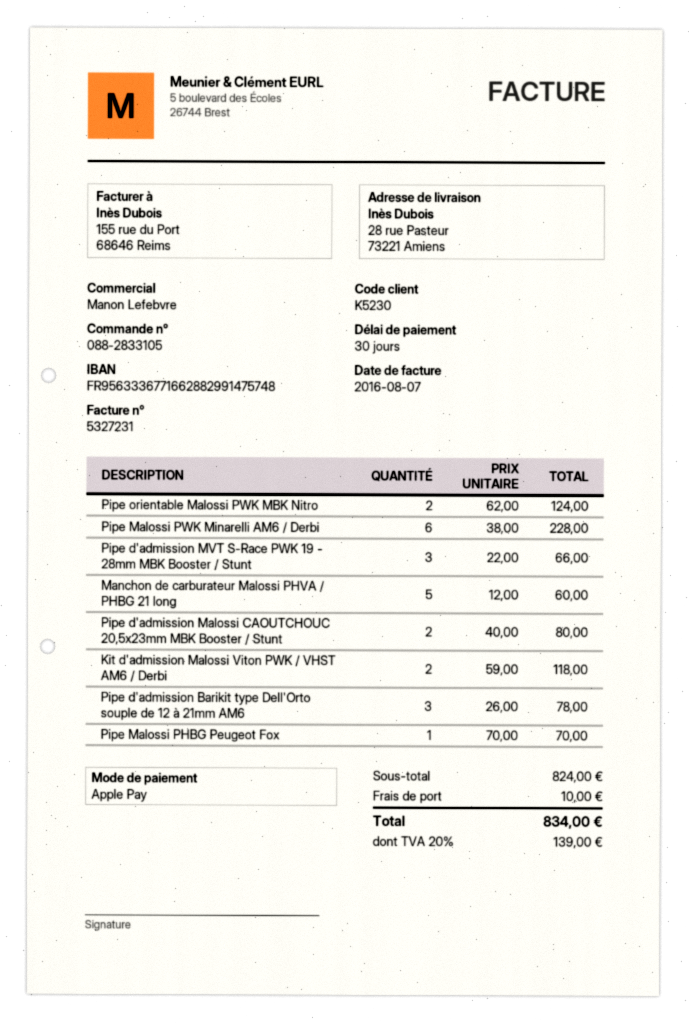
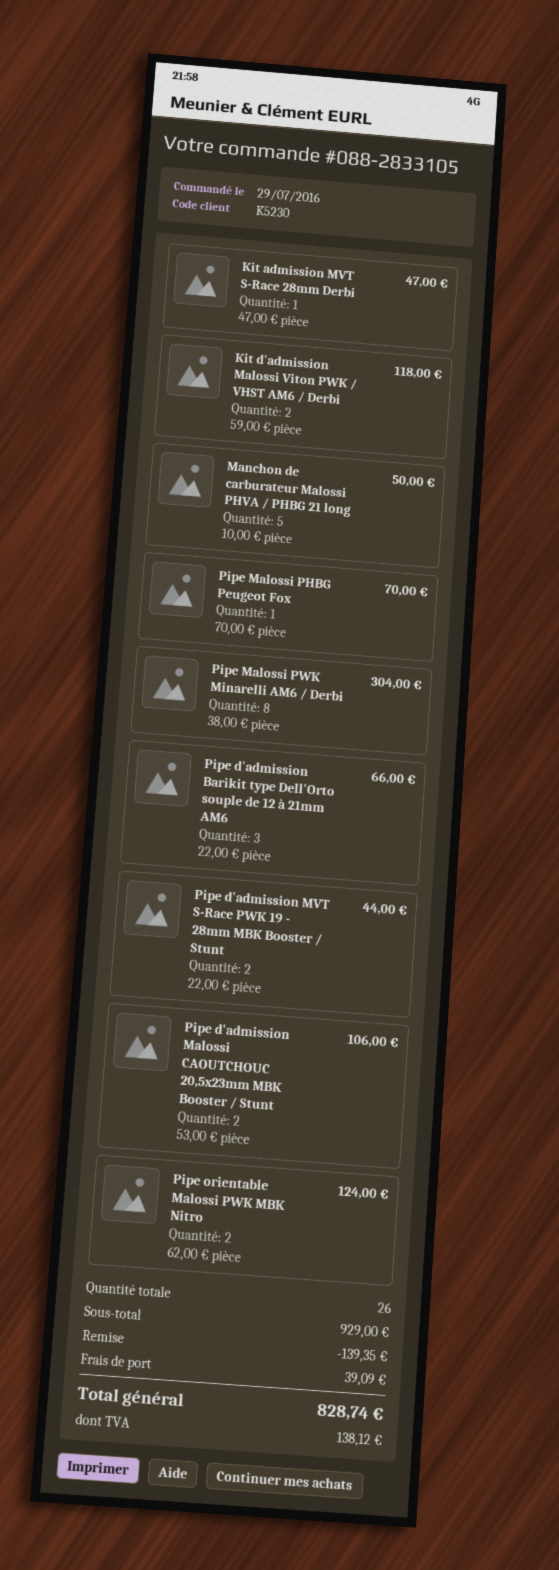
Pipe Malossi PWK Minarelli AM6 / Derbi: 6 x 38.00 = 228.00 -> 8 x 38.00 = 304.00
Pipe d'admission MVT S-Race PWK 19 - 28mm MBK Booster / Stunt: 3 x 22.00 = 66.00 -> 2 x 22.00 = 44.00
Manchon de carburateur Malossi PHVA / PHBG 21 long: 5 x 12.00 = 60.00 -> 5 x 10.00 = 50.00
Pipe d'admission Malossi CAOUTCHOUC 20,5x23mm MBK Booster / Stunt: 2 x 40.00 = 80.00 -> 2 x 53.00 = 106.00
Pipe d'admission Barikit type Dell'Orto souple de 12 à 21mm AM6: 3 x 26.00 = 78.00 -> 3 x 22.00 = 66.00
Kit admission MVT S-Race 28mm Derbi: none -> 1 x 47.00 = 47.00
subtotal: 824.00 -> 929.00
discount: none -> 139.35
shipping: 10.00 -> 39.09
tax: 139.00 -> 138.12
total: 834.00 -> 828.74

